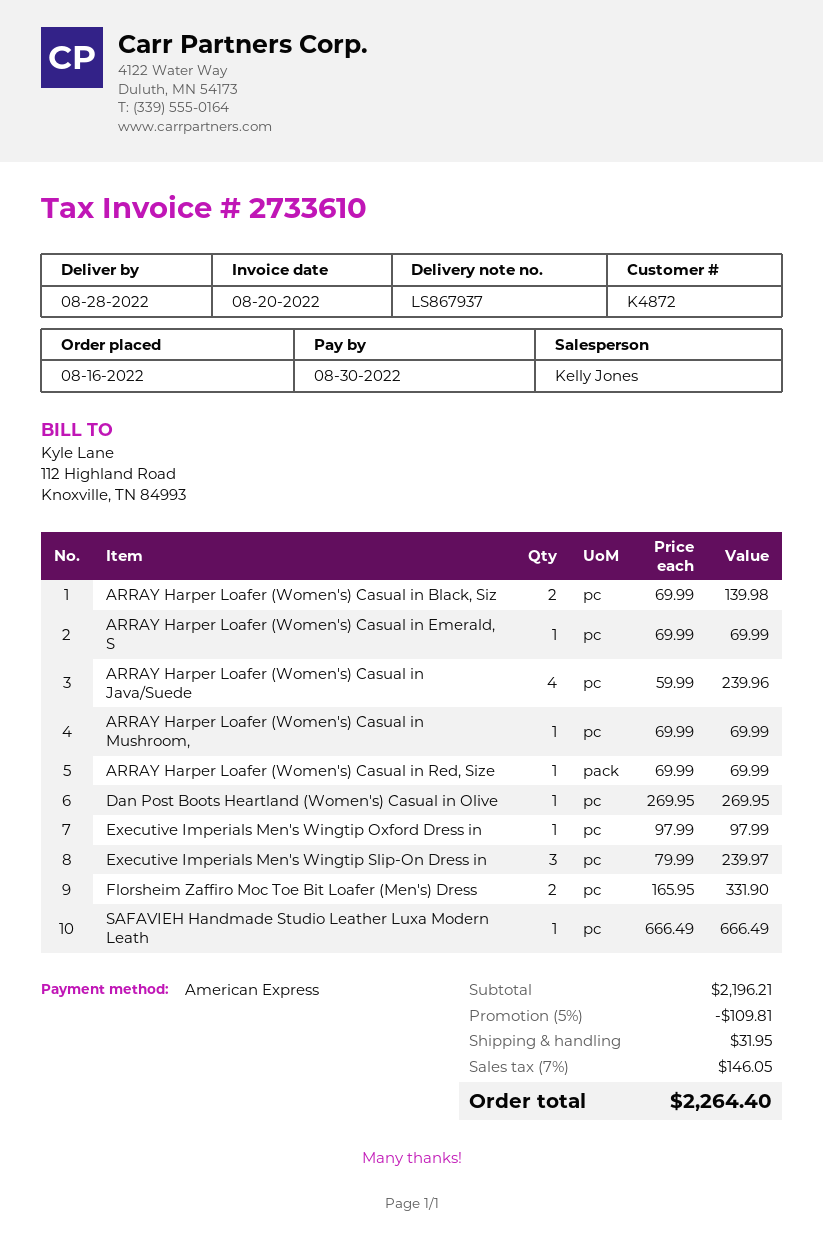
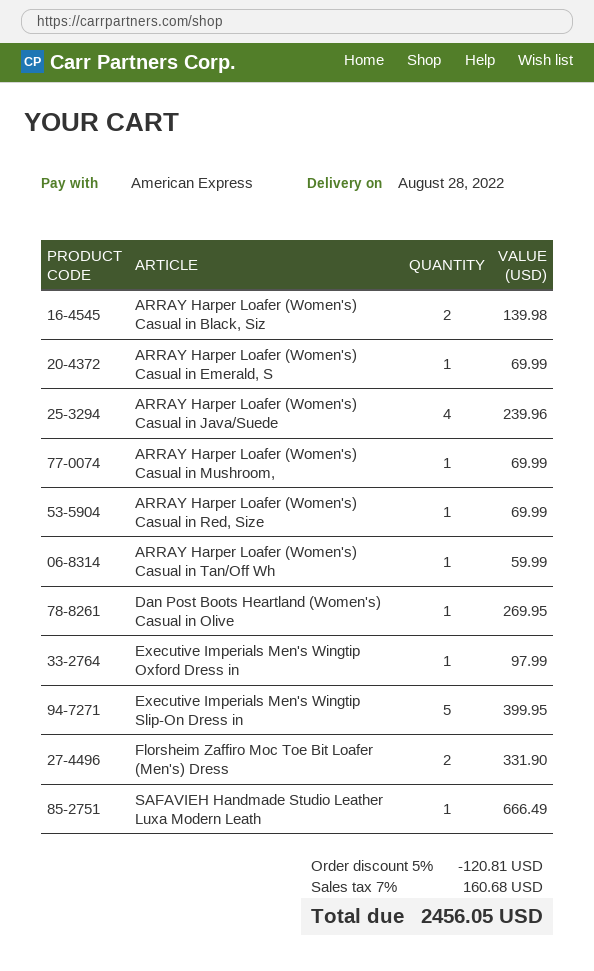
Executive Imperials Men's Wingtip Slip-On Dress in: 3 for 239.97 -> 5 for 399.95
ARRAY Harper Loafer (Women's) Casual in Tan/Off Wh: none -> 1 for 59.99
discount: 5% = 109.81 -> 5% = 120.81
shipping: 31.95 -> none
tax: 7% = 146.05 -> 7% = 160.68
total: 2264.40 -> 2456.05

